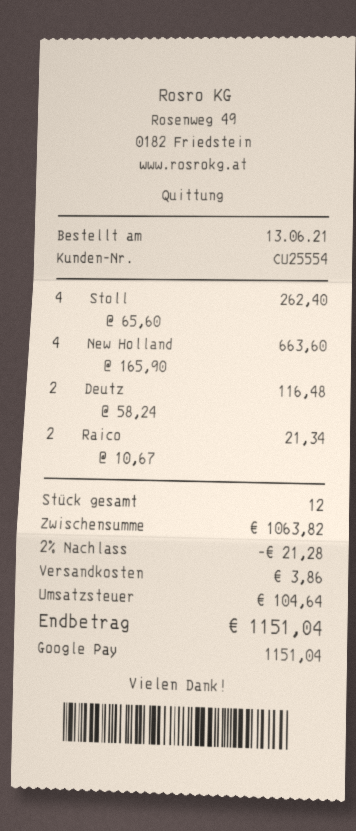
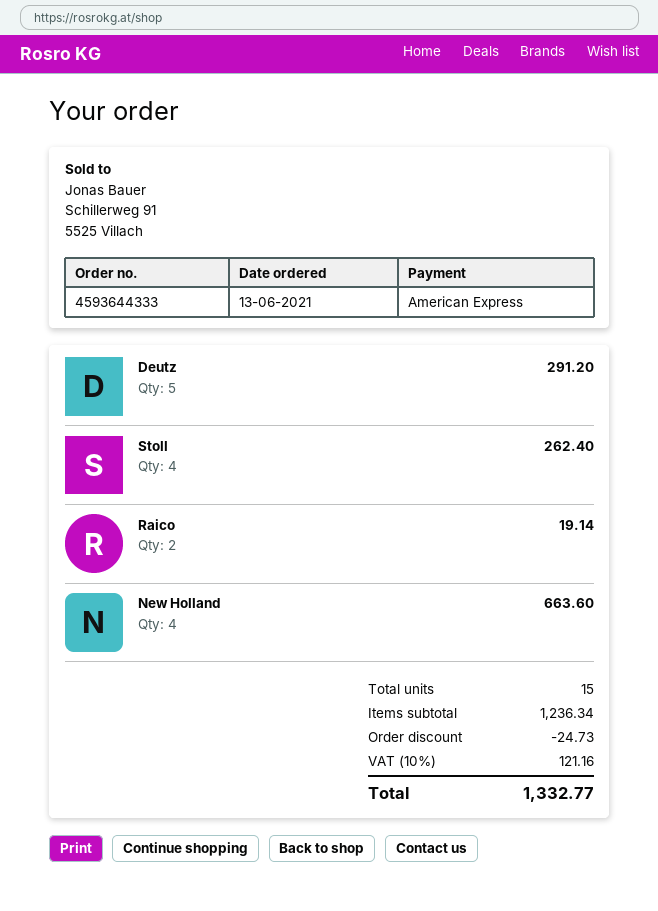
payment method: Google Pay -> American Express
Deutz: 2 for 116.48 -> 5 for 291.20
Raico: 2 for 21.34 -> 2 for 19.14
total quantity: 12 -> 15
subtotal: 1063.82 -> 1236.34
discount: 21.28 -> 24.73
shipping: 3.86 -> none
tax: 104.64 -> 121.16
total: 1151.04 -> 1332.77

